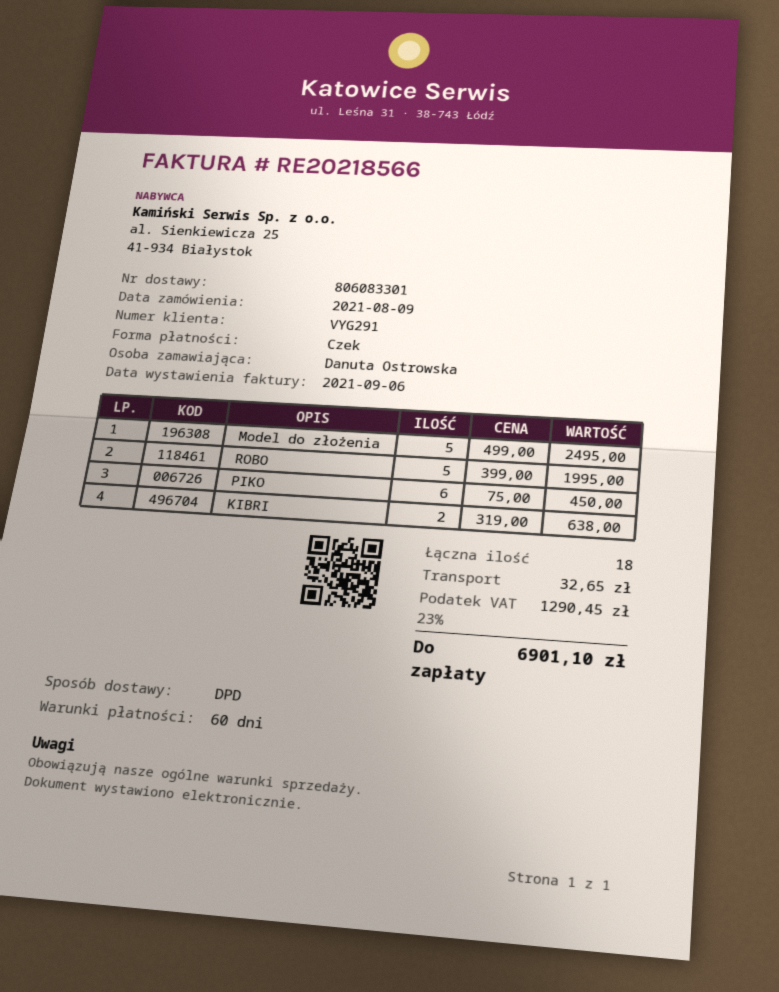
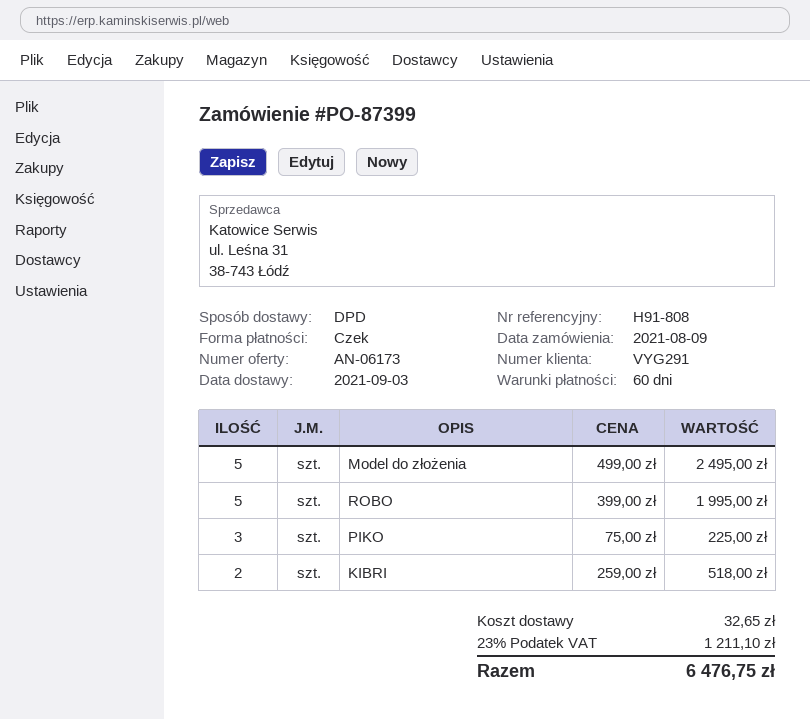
PIKO: 6 x 75.00 = 450.00 -> 3 x 75.00 = 225.00
KIBRI: 2 x 319.00 = 638.00 -> 2 x 259.00 = 518.00
tax: 23% = 1290.45 -> 23% = 1211.10
total: 6901.10 -> 6476.75

